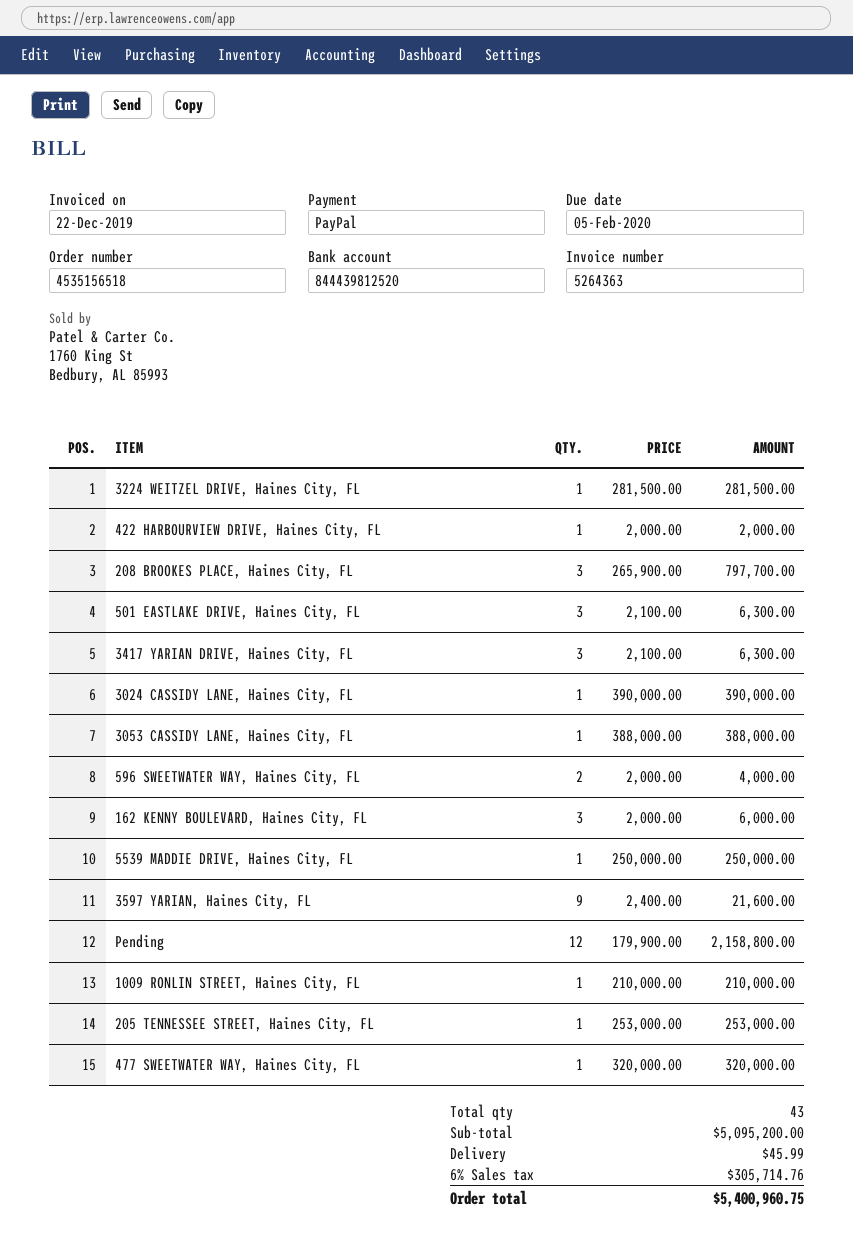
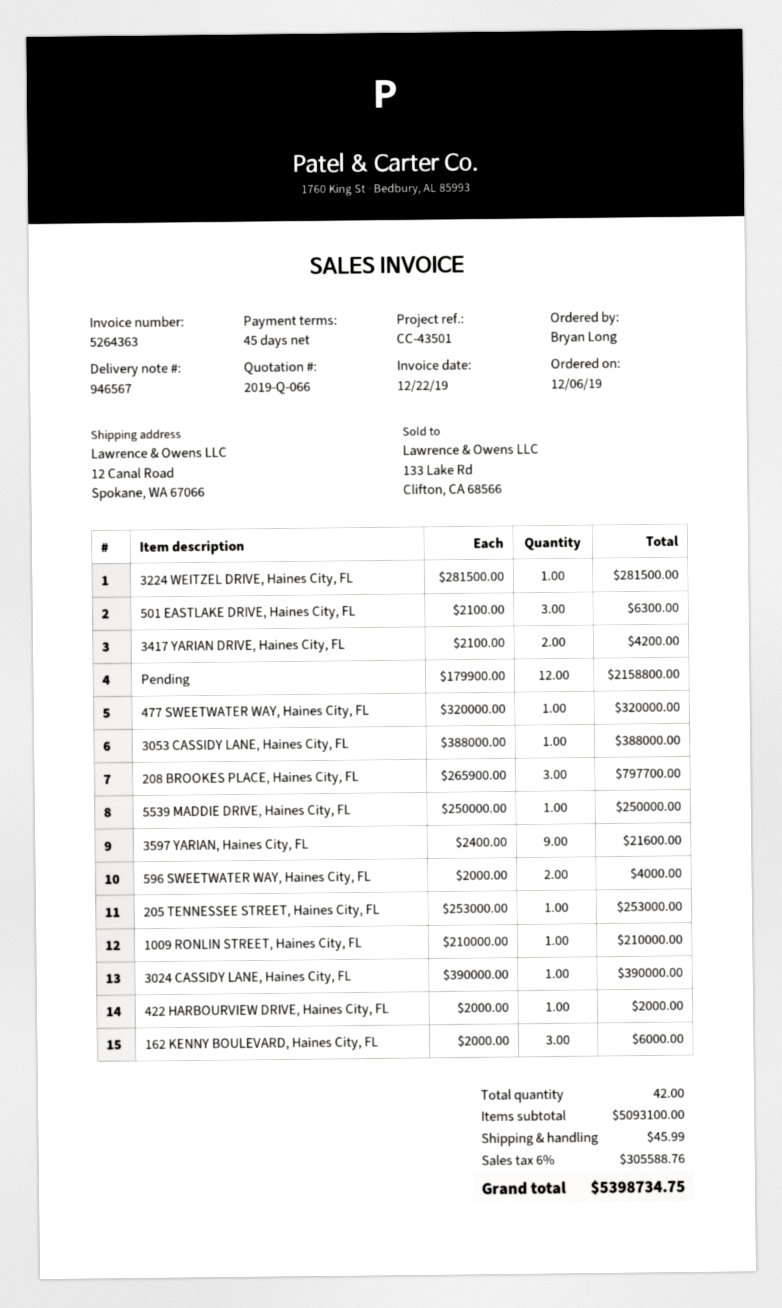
3417 YARIAN DRIVE, Haines City, FL: 3 x 2100.00 = 6300.00 -> 2 x 2100.00 = 4200.00
total quantity: 43 -> 42
subtotal: 5095200.00 -> 5093100.00
tax: 6% = 305714.76 -> 6% = 305588.76
total: 5400960.75 -> 5398734.75

